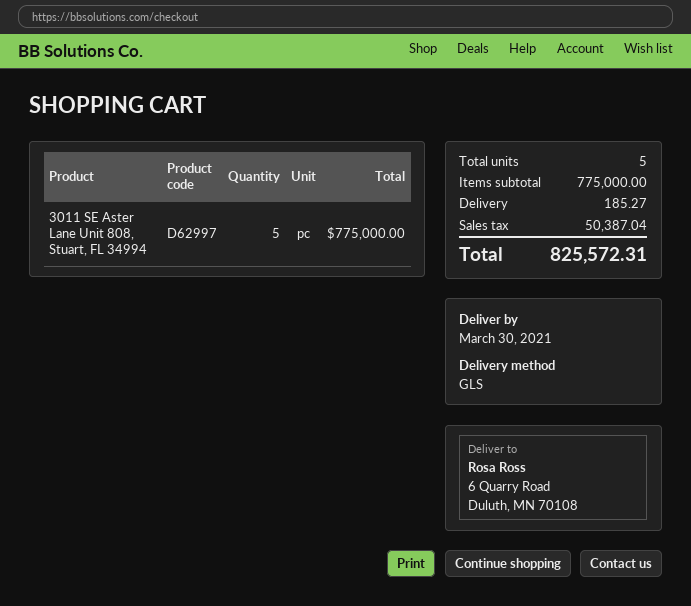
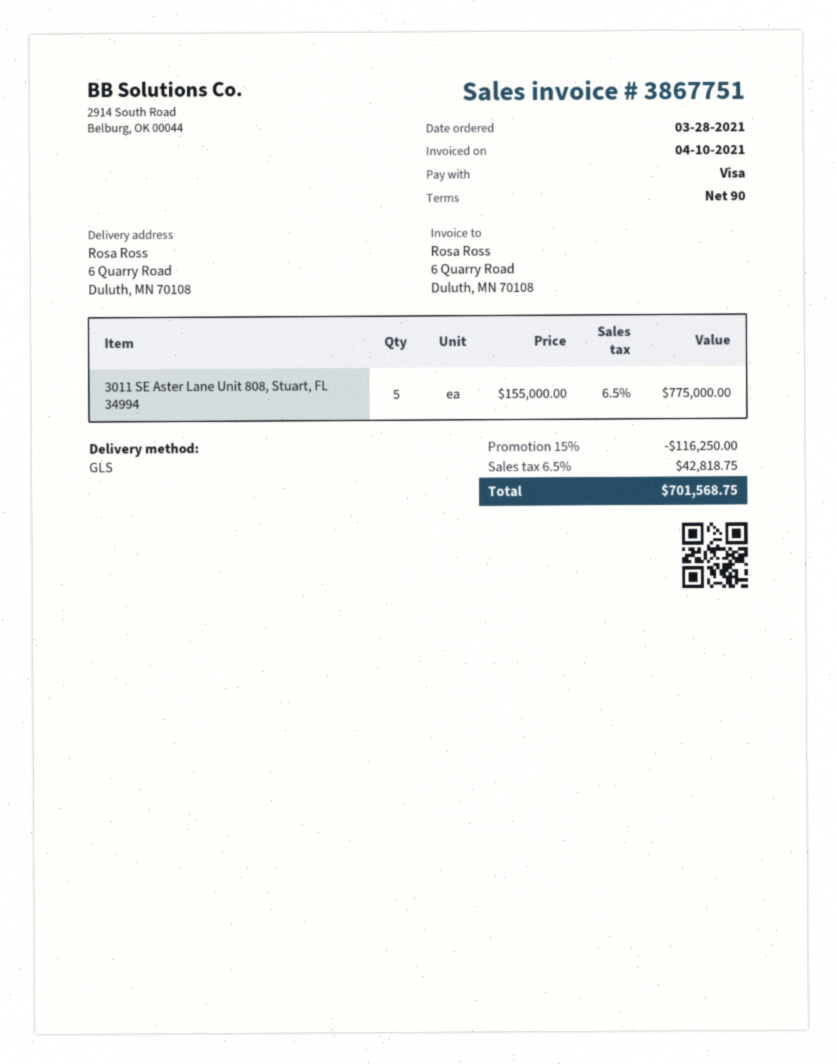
discount: none -> 15% = 116250.00
shipping: 185.27 -> none
tax: 50387.04 -> 42818.75
total: 825572.31 -> 701568.75

